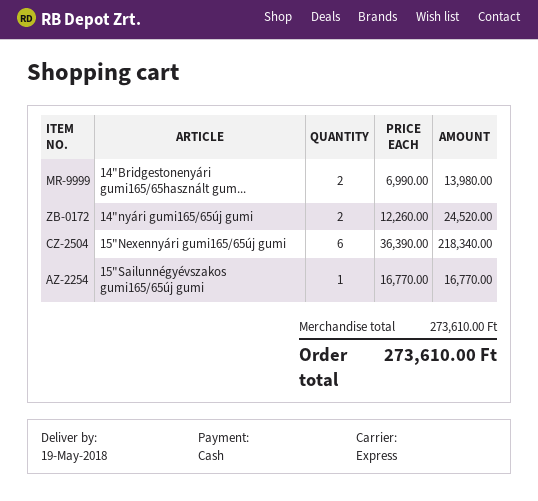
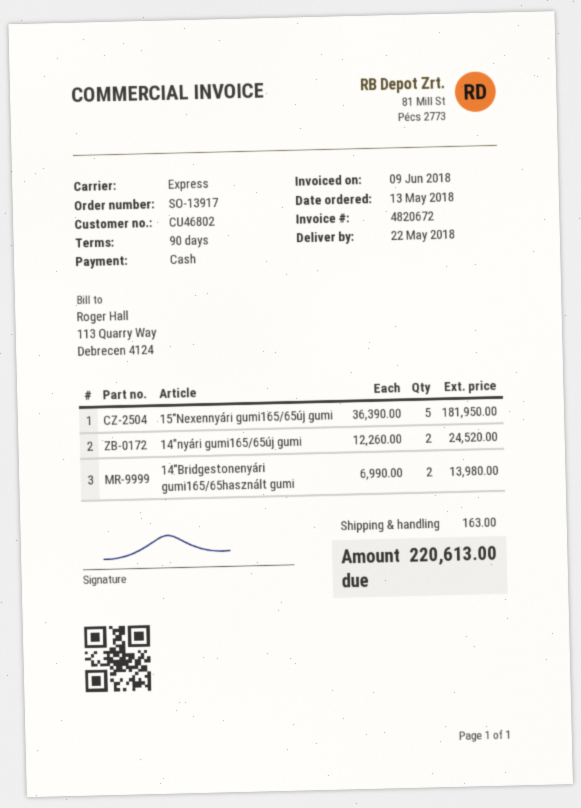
delivery date: 2018-05-19 -> 2018-05-22
15"Nexennyári gumi165/65új gumi: 6 x 36390.00 = 218340.00 -> 5 x 36390.00 = 181950.00
15"Sailunnégyévszakos gumi165/65új gumi: 1 x 16770.00 = 16770.00 -> none
shipping: none -> 163.00
total: 273610.00 -> 220613.00

